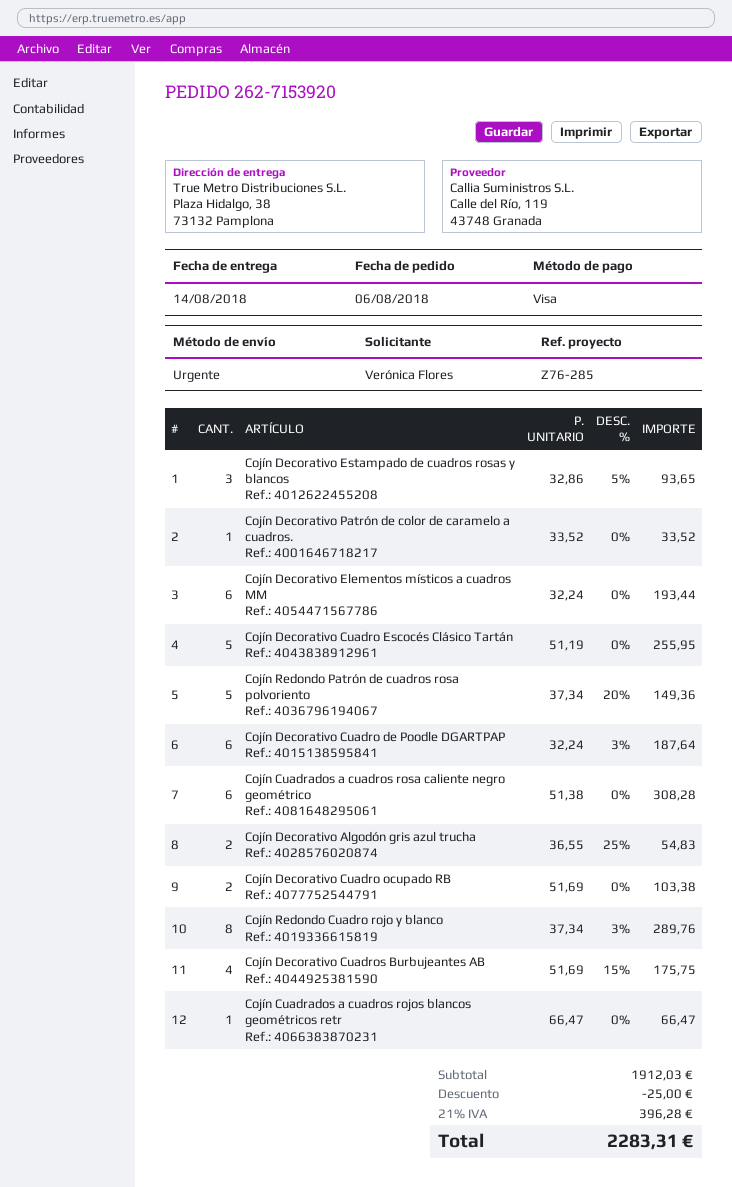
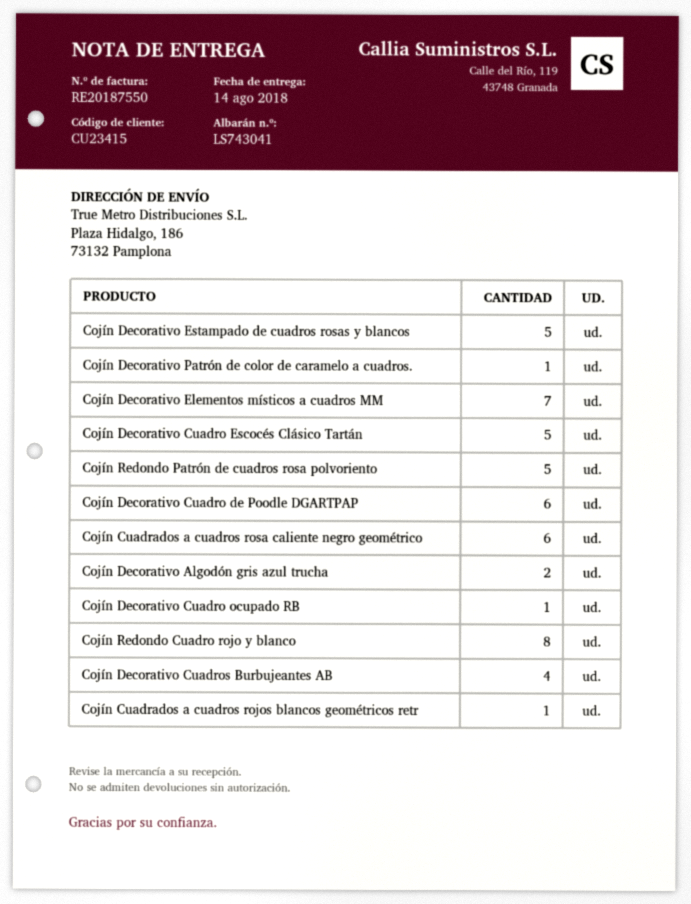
ship to: Plaza Hidalgo, 38, 73132 Pamplona -> Plaza Hidalgo, 186, 73132 Pamplona
Cojín Decorativo Estampado de cuadros rosas y blancos: 3 -> 5
Cojín Decorativo Elementos místicos a cuadros MM: 6 -> 7
Cojín Decorativo Cuadro ocupado RB: 2 -> 1

